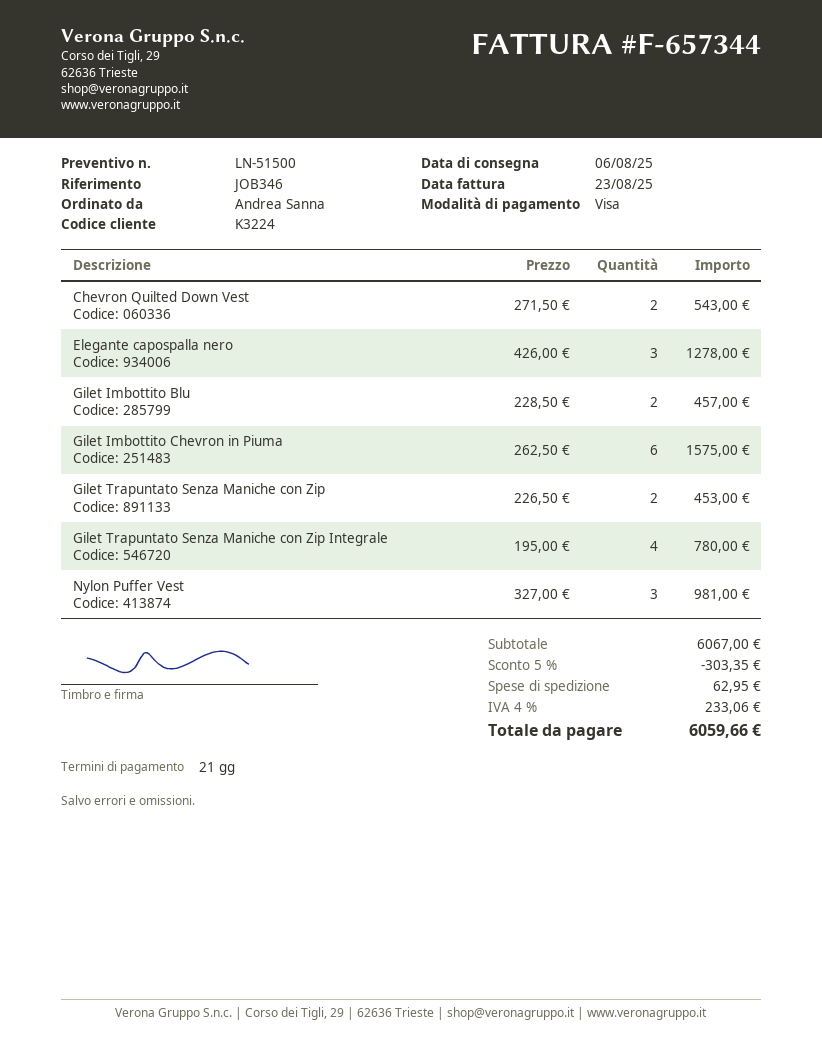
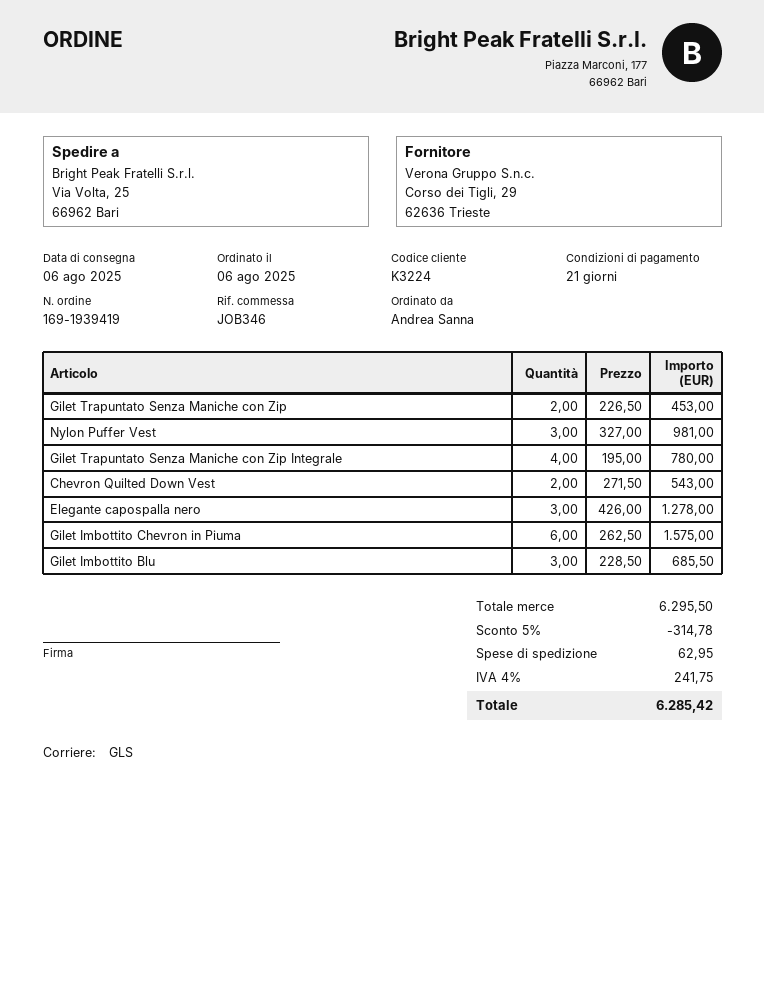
Gilet Imbottito Blu: 2 x 228.50 = 457.00 -> 3 x 228.50 = 685.50
subtotal: 6067.00 -> 6295.50
discount: 5% = 303.35 -> 5% = 314.78
tax: 4% = 233.06 -> 4% = 241.75
total: 6059.66 -> 6285.42

